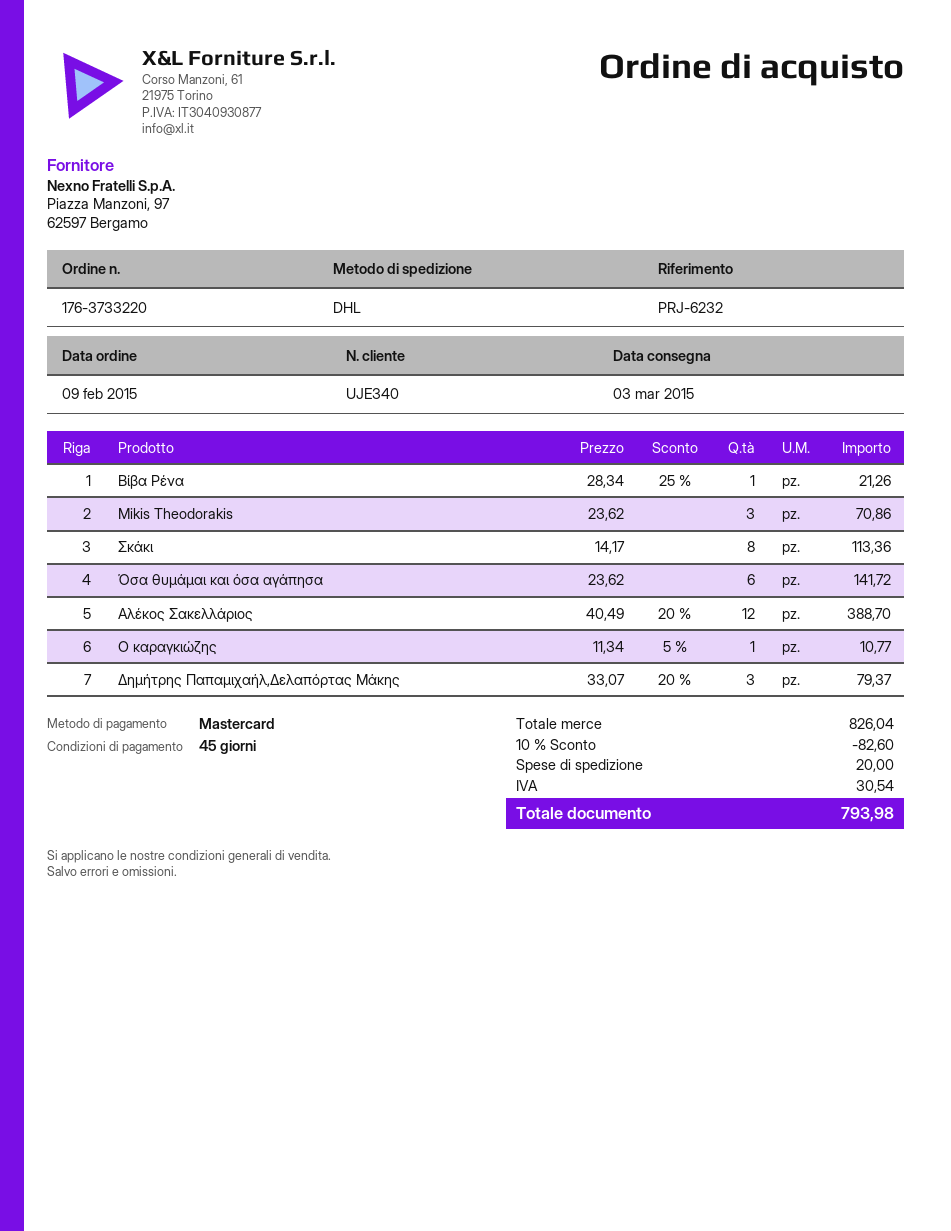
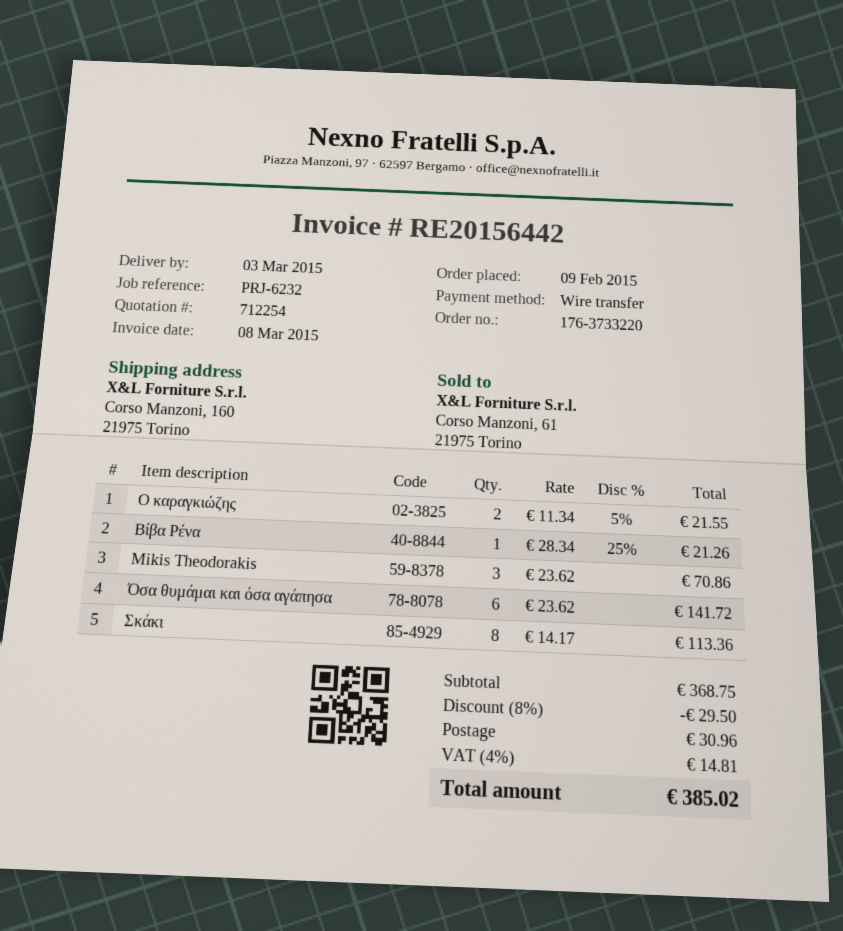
payment method: Mastercard -> bank transfer
Αλέκος Σακελλάριος: 12 x 40.49 - 20% = 388.70 -> none
Ο καραγκιώζης: 1 x 11.34 - 5% = 10.77 -> 2 x 11.34 - 5% = 21.55
Δημήτρης Παπαμιχαήλ,Δελαπόρτας Μάκης: 3 x 33.07 - 20% = 79.37 -> none
subtotal: 826.04 -> 368.75
discount: 10% = 82.60 -> 8% = 29.50
shipping: 20.00 -> 30.96
tax: 30.54 -> 14.81
total: 793.98 -> 385.02

